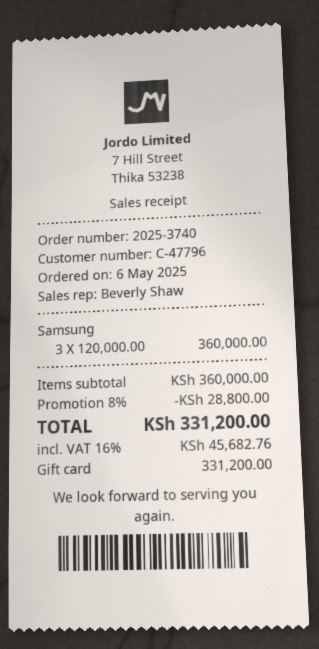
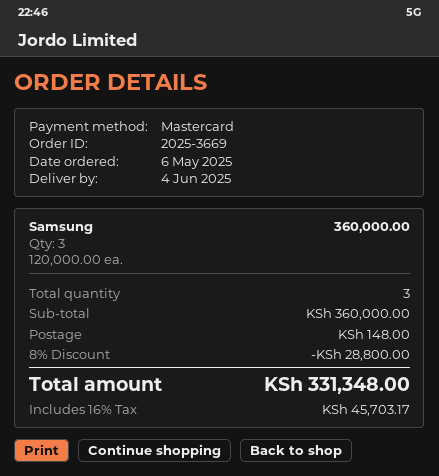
order number: 2025-3740 -> 2025-3669
payment method: gift card -> Mastercard
shipping: none -> 148.00
tax: 16% = 45682.76 -> 16% = 45703.17
total: 331200.00 -> 331348.00

